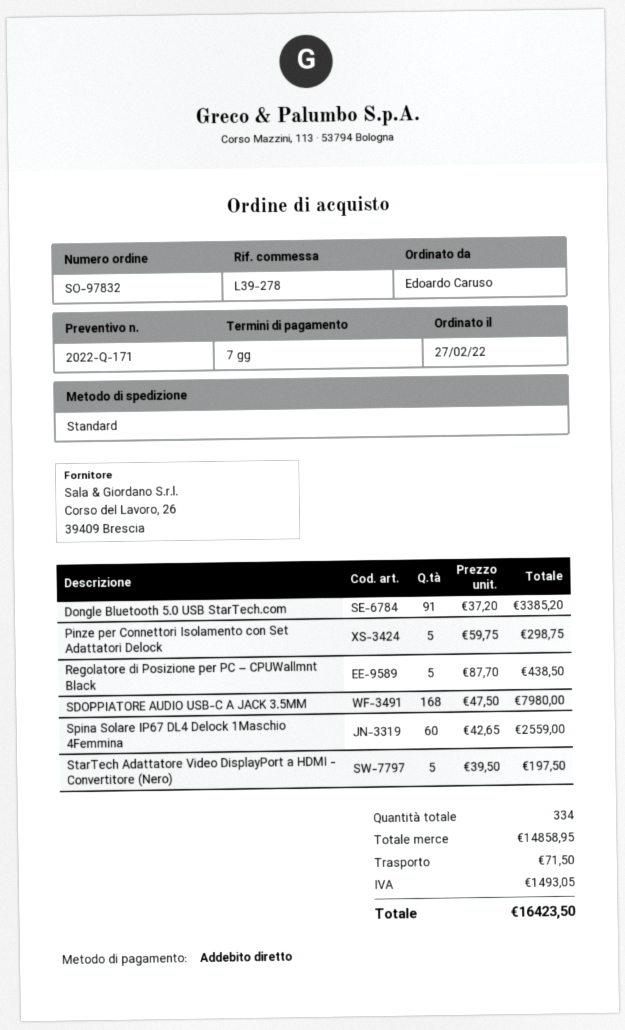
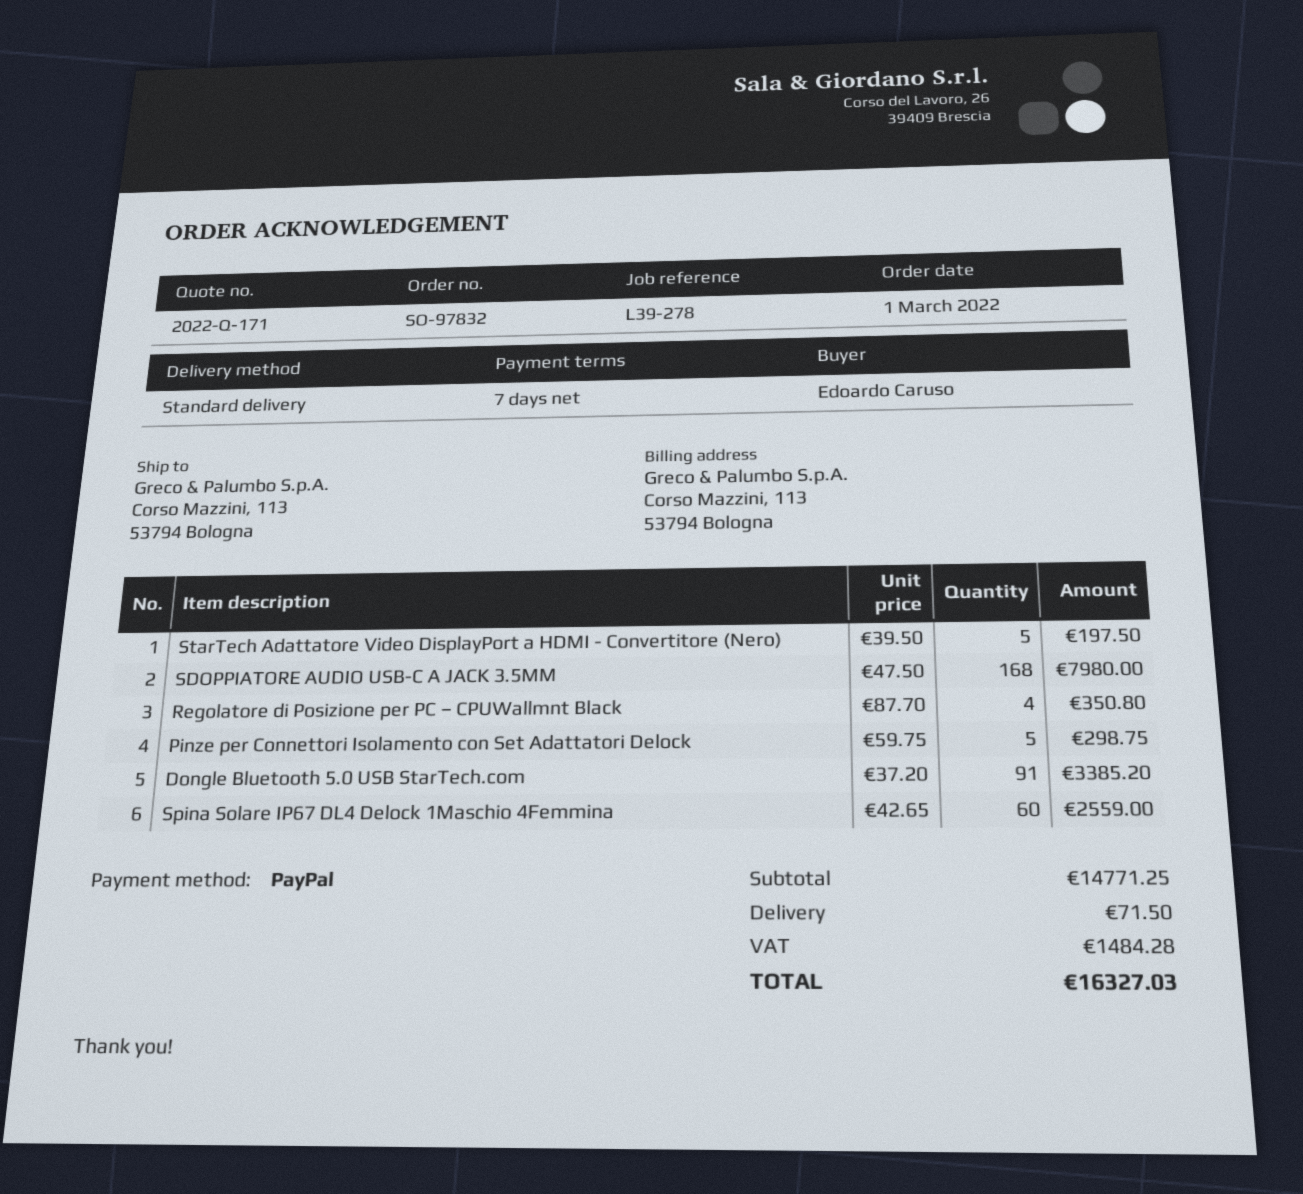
order date: 2022-02-27 -> 2022-03-01
payment method: direct debit -> PayPal
Regolatore di Posizione per PC – CPUWallmnt Black: 5 x 87.70 = 438.50 -> 4 x 87.70 = 350.80
subtotal: 14858.95 -> 14771.25
tax: 1493.05 -> 1484.28
total: 16423.50 -> 16327.03

